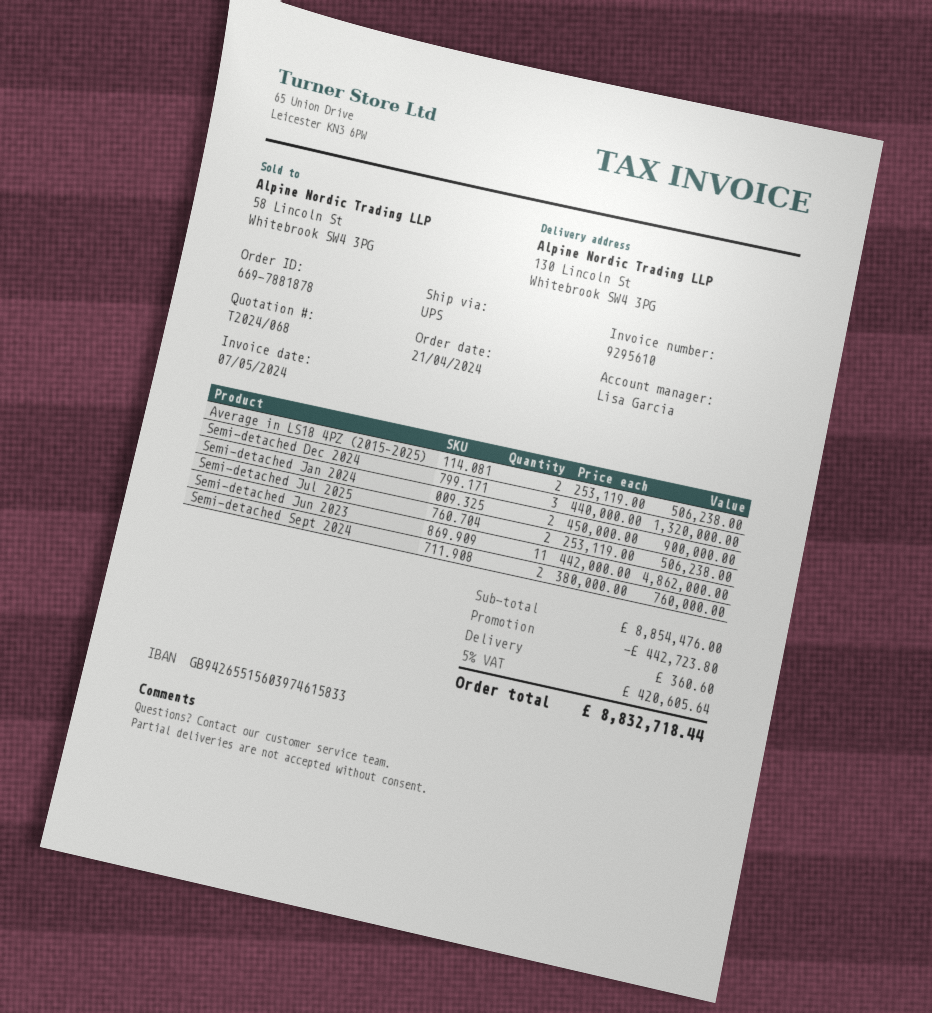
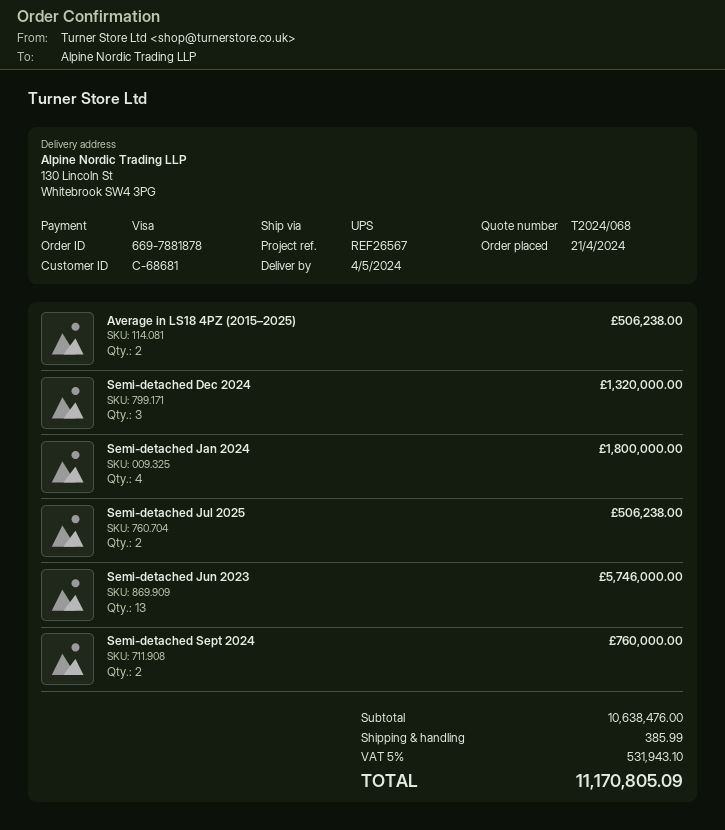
Semi-detached Jan 2024: 2 for 900000.00 -> 4 for 1800000.00
Semi-detached Jun 2023: 11 for 4862000.00 -> 13 for 5746000.00
subtotal: 8854476.00 -> 10638476.00
discount: 442723.80 -> none
shipping: 360.60 -> 385.99
tax: 5% = 420605.64 -> 5% = 531943.10
total: 8832718.44 -> 11170805.09

